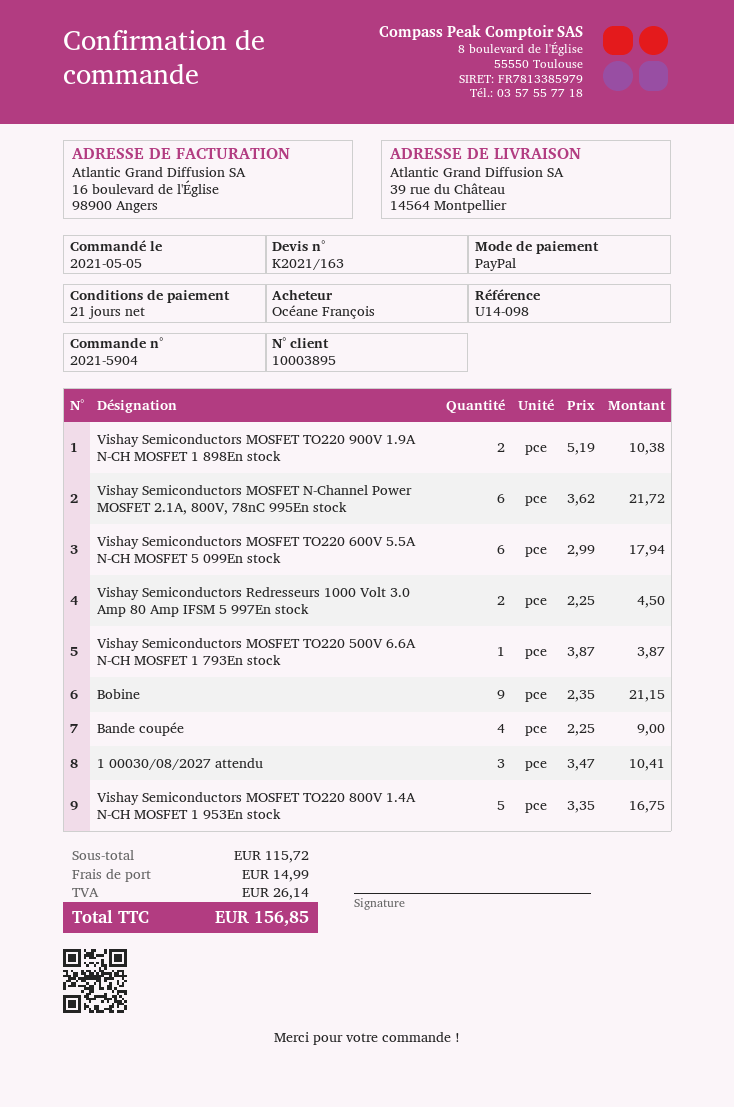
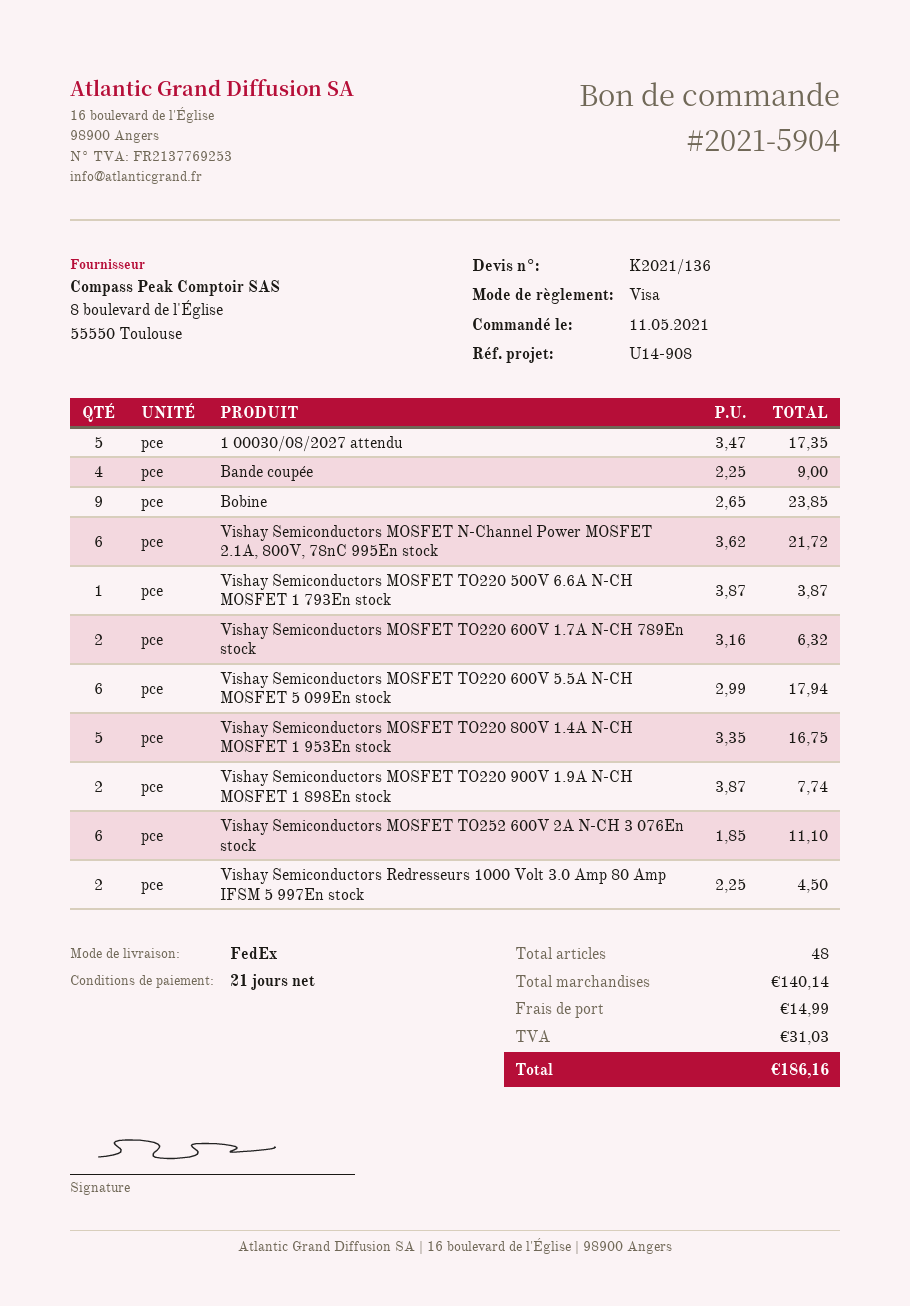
quote number: K2021/163 -> K2021/136
order date: 2021-05-05 -> 2021-05-11
reference: U14-098 -> U14-908
payment method: PayPal -> Visa
Vishay Semiconductors MOSFET TO220 900V 1.9A N-CH MOSFET 1 898En stock: 2 x 5.19 = 10.38 -> 2 x 3.87 = 7.74
Bobine: 9 x 2.35 = 21.15 -> 9 x 2.65 = 23.85
1 00030/08/2027 attendu: 3 x 3.47 = 10.41 -> 5 x 3.47 = 17.35
Vishay Semiconductors MOSFET TO220 600V 1.7A N-CH 789En stock: none -> 2 x 3.16 = 6.32
Vishay Semiconductors MOSFET TO252 600V 2A N-CH 3 076En stock: none -> 6 x 1.85 = 11.10
subtotal: 115.72 -> 140.14
tax: 26.14 -> 31.03
total: 156.85 -> 186.16

